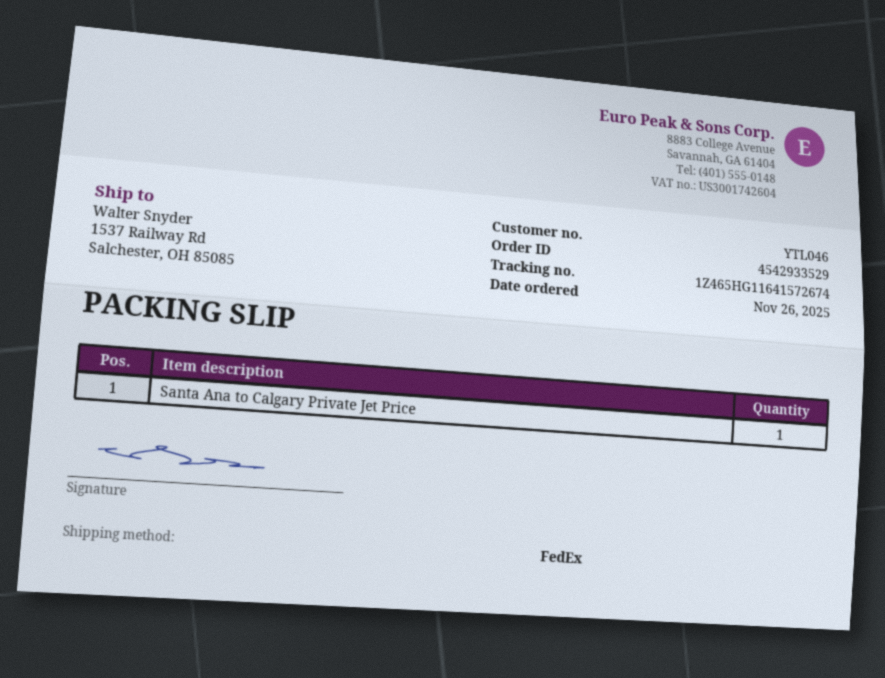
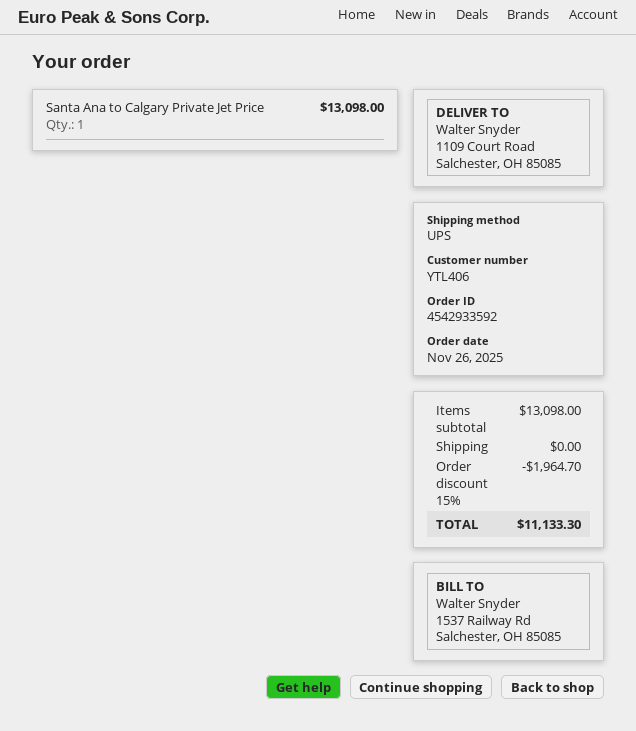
order number: 4542933529 -> 4542933592
customer number: YTL046 -> YTL406
shipping method: FedEx -> UPS
ship to: 1537 Railway Rd, Salchester, OH 85085 -> 1109 Court Road, Salchester, OH 85085

